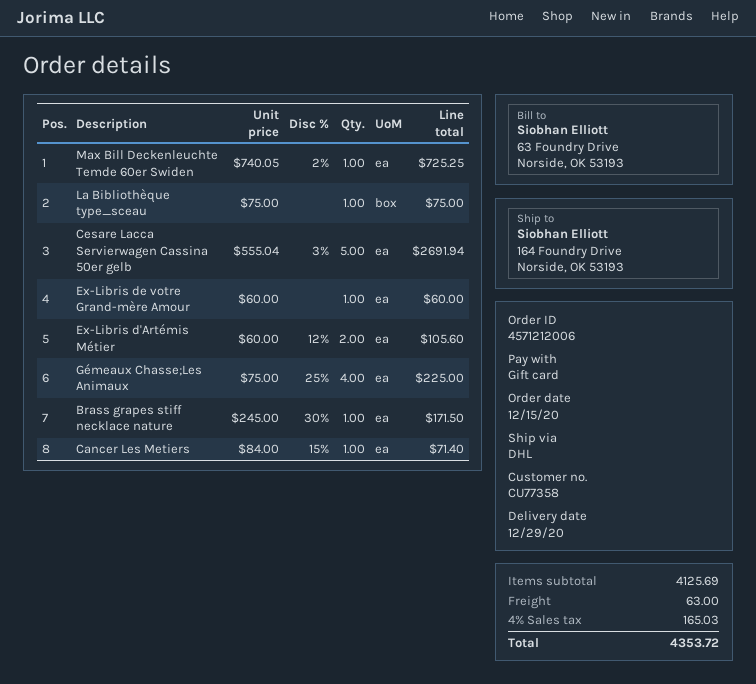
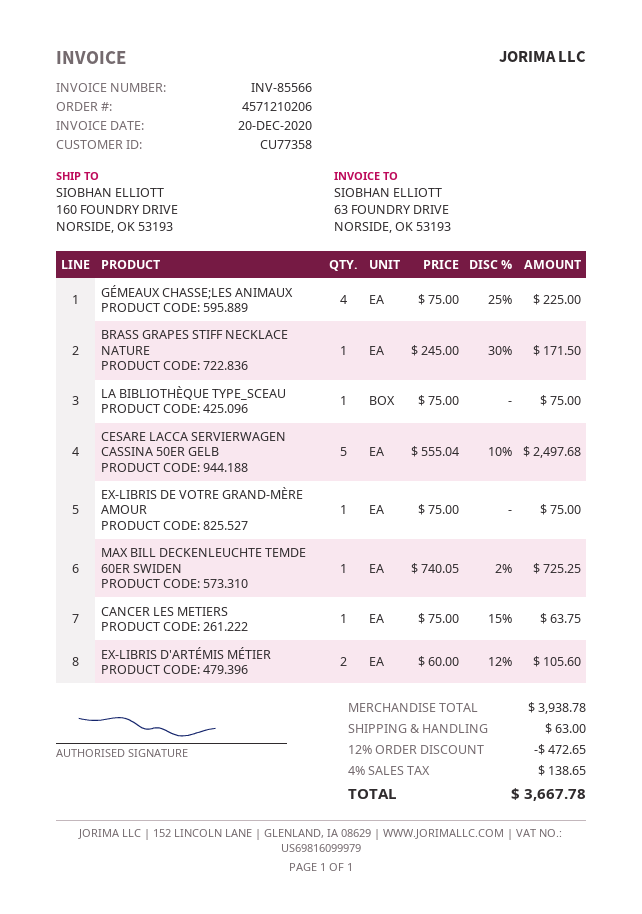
order number: 4571212006 -> 4571210206
ship to: 164 Foundry Drive, Norside, OK 53193 -> 160 FOUNDRY DRIVE, NORSIDE, OK 53193
Cesare Lacca Servierwagen Cassina 50er gelb: 5 x 555.04 - 3% = 2691.94 -> 5 x 555.04 - 10% = 2497.68
Ex-Libris de votre Grand-mère Amour: 1 x 60.00 = 60.00 -> 1 x 75.00 = 75.00
Cancer Les Metiers: 1 x 84.00 - 15% = 71.40 -> 1 x 75.00 - 15% = 63.75
subtotal: 4125.69 -> 3938.78
discount: none -> 12% = 472.65
tax: 4% = 165.03 -> 4% = 138.65
total: 4353.72 -> 3667.78

